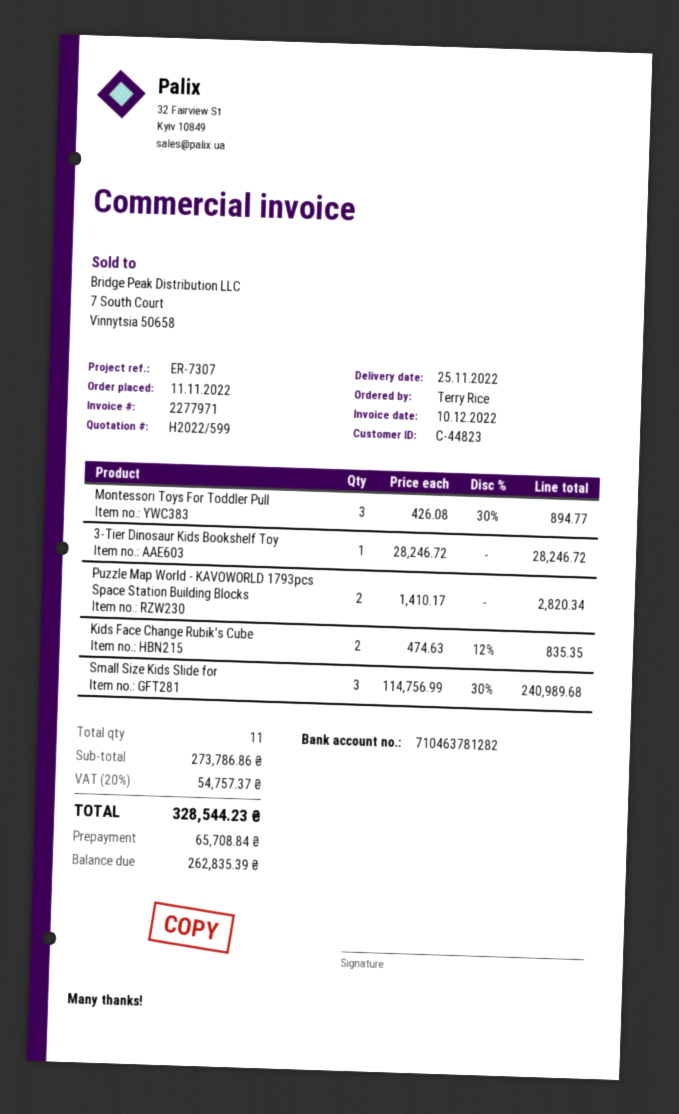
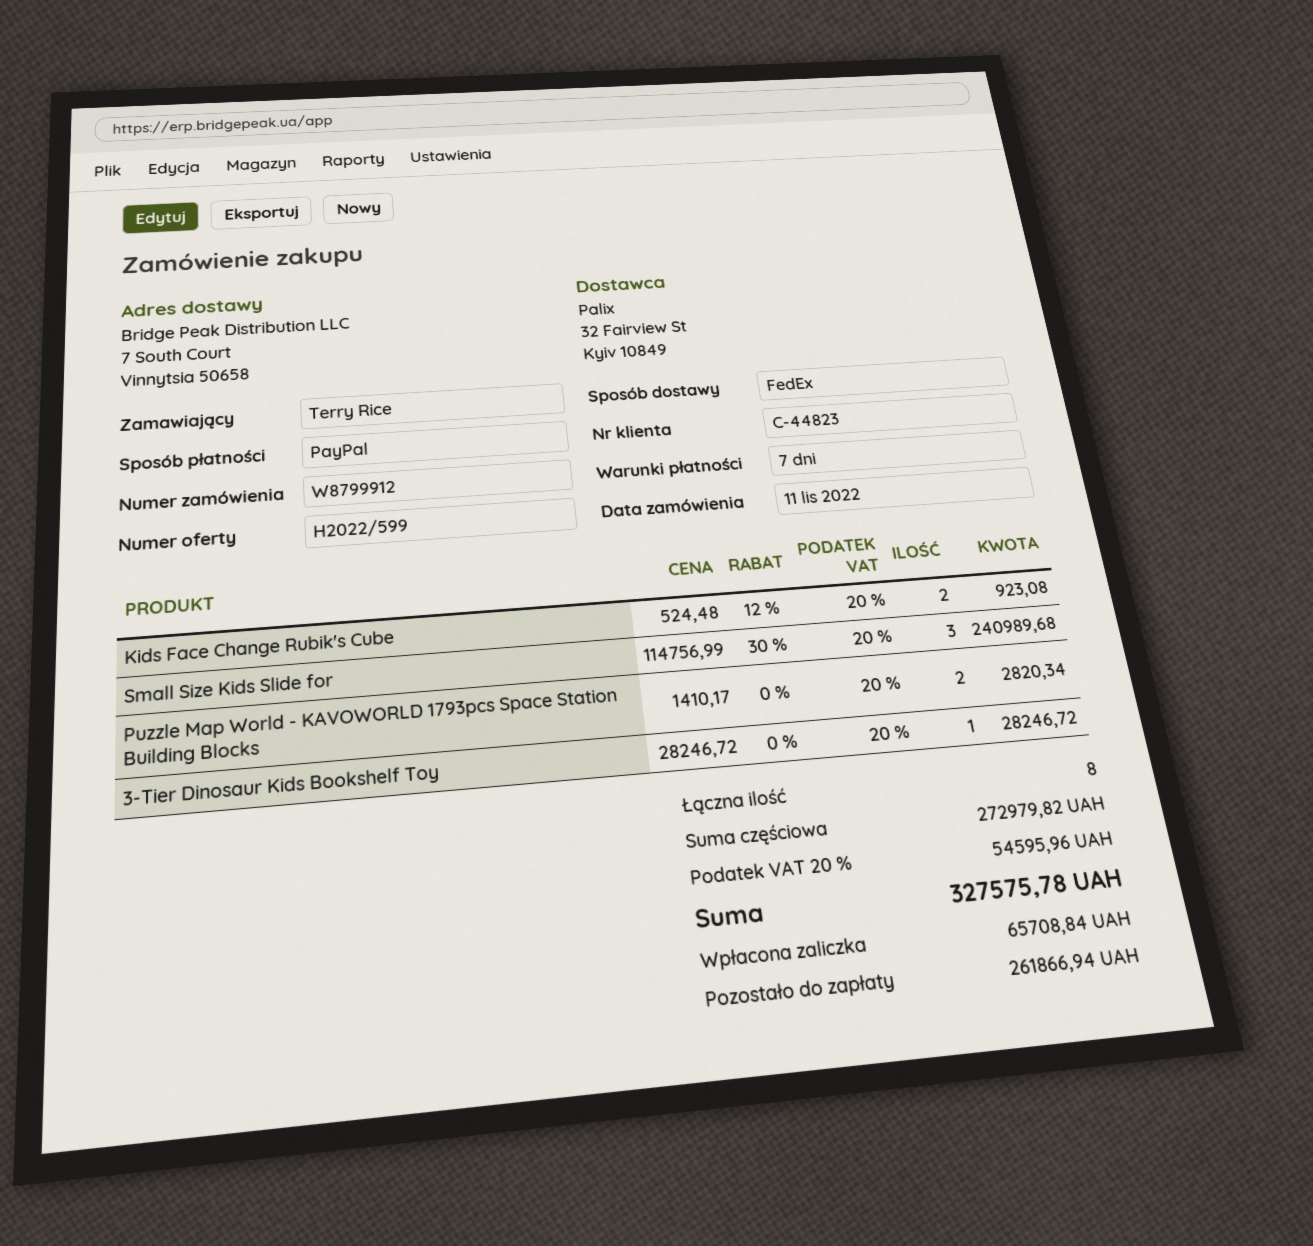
Montessori Toys For Toddler Pull: 3 x 426.08 - 30% = 894.77 -> none
Kids Face Change Rubik's Cube: 2 x 474.63 - 12% = 835.35 -> 2 x 524.48 - 12% = 923.08
total quantity: 11 -> 8
subtotal: 273786.86 -> 272979.82
tax: 20% = 54757.37 -> 20% = 54595.96
total: 328544.23 -> 327575.78
balance: 262835.39 -> 261866.94

